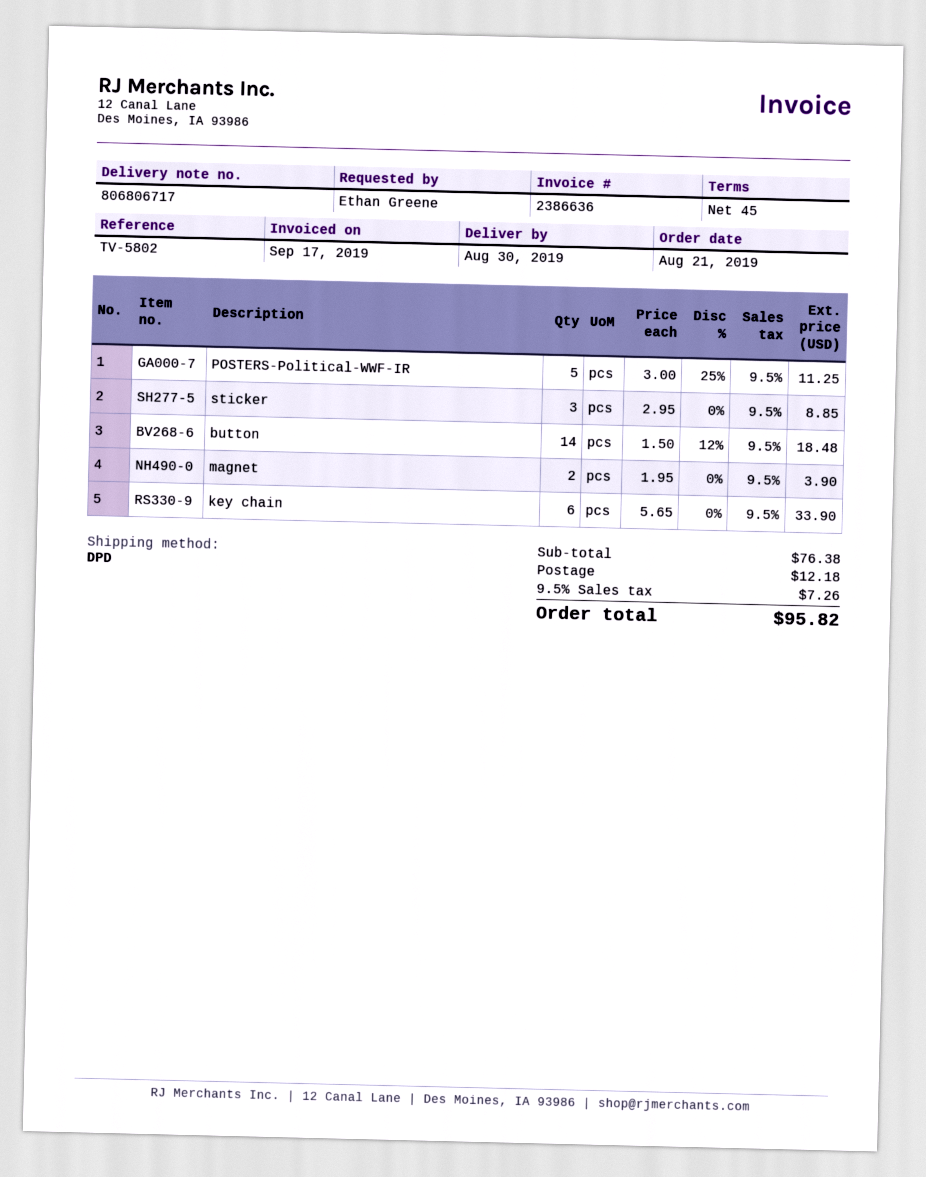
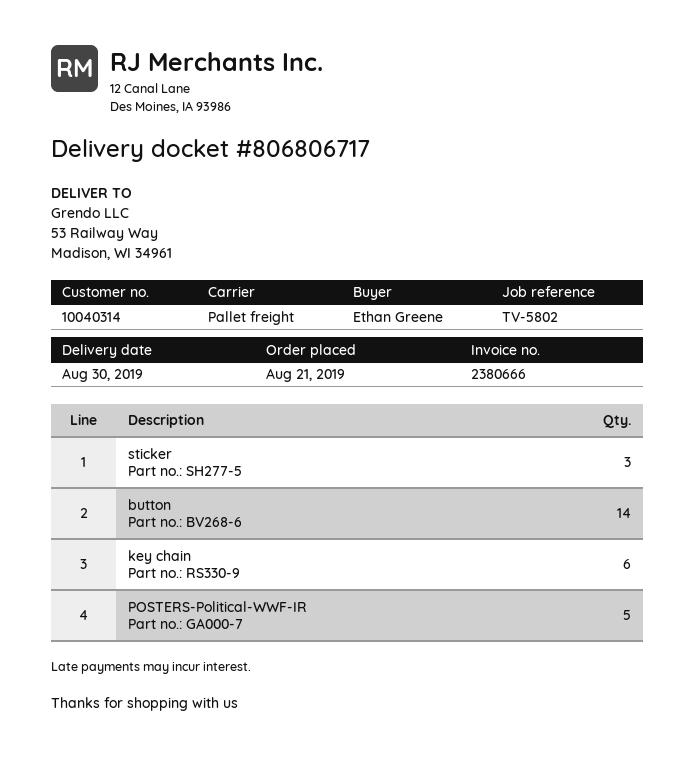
invoice number: 2386636 -> 2380666
shipping method: DPD -> pallet freight
magnet: 2 -> none

